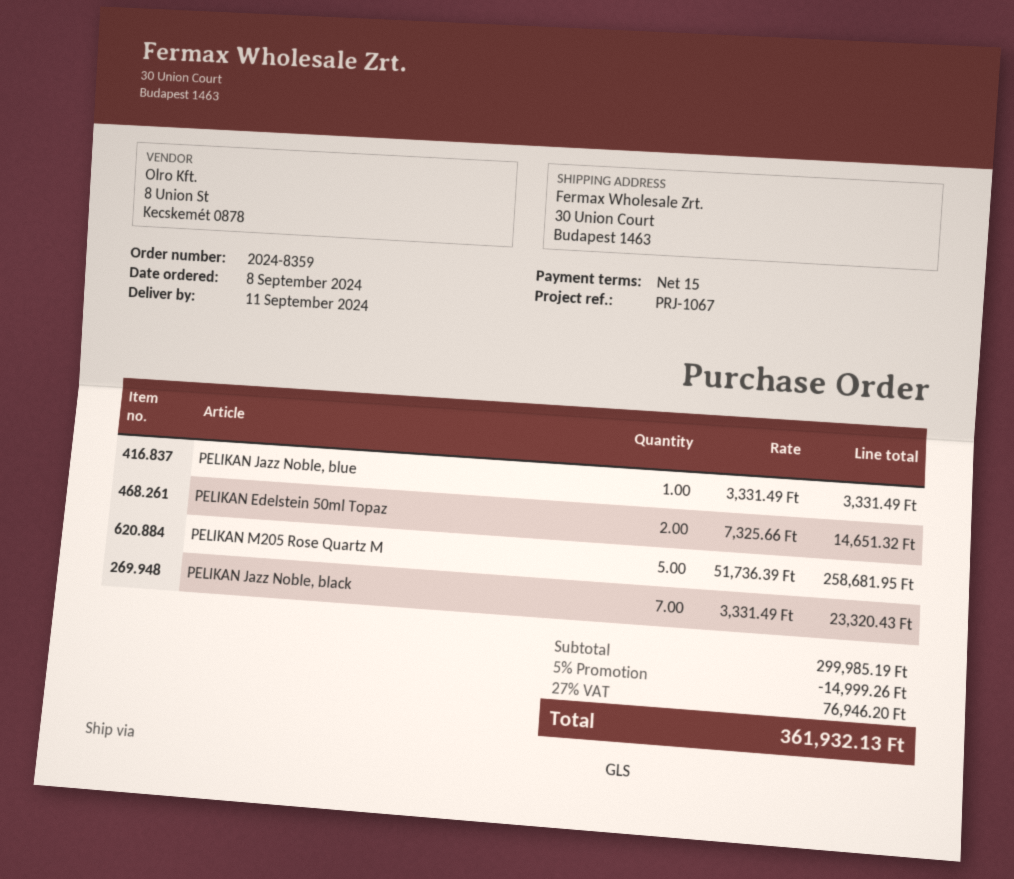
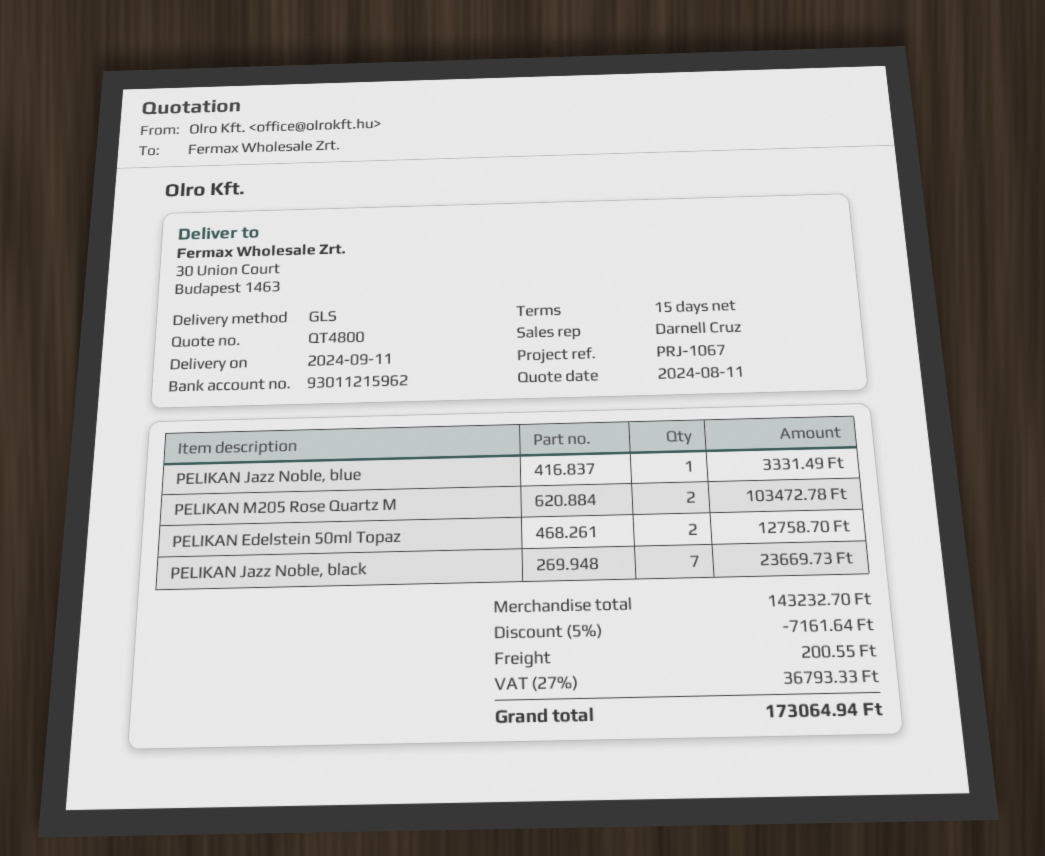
PELIKAN Edelstein 50ml Topaz: 2 for 14651.32 -> 2 for 12758.70
PELIKAN M205 Rose Quartz M: 5 for 258681.95 -> 2 for 103472.78
PELIKAN Jazz Noble, black: 7 for 23320.43 -> 7 for 23669.73
subtotal: 299985.19 -> 143232.70
discount: 5% = 14999.26 -> 5% = 7161.64
shipping: none -> 200.55
tax: 27% = 76946.20 -> 27% = 36793.33
total: 361932.13 -> 173064.94

